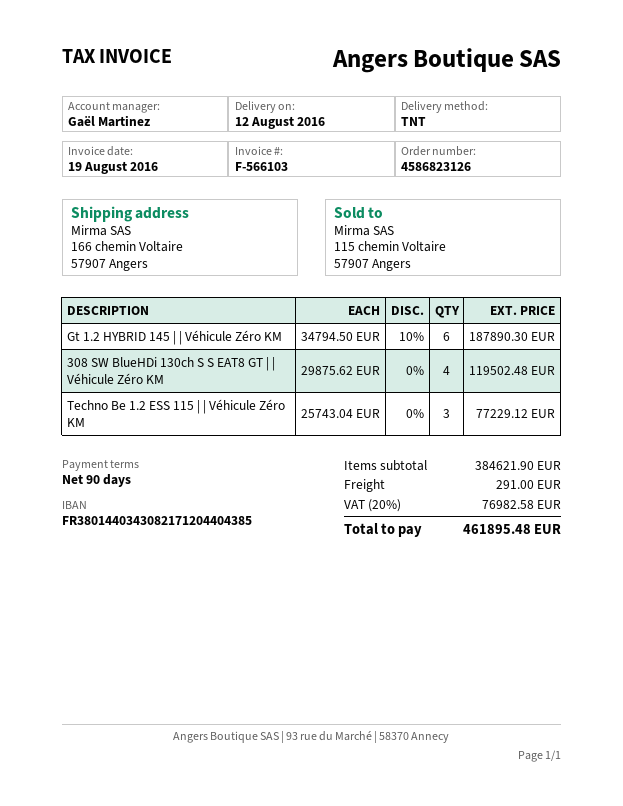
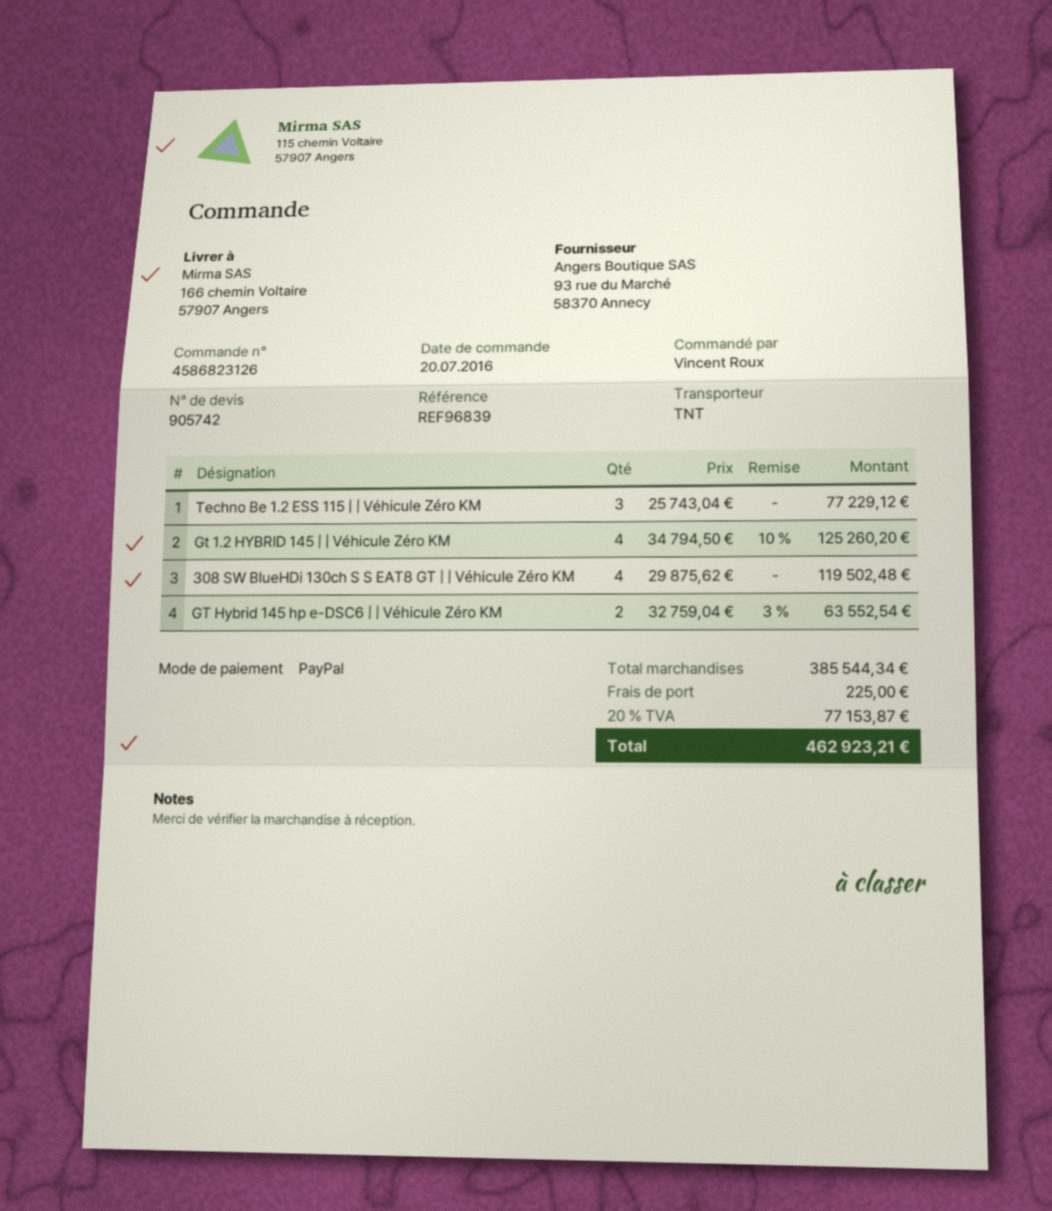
Gt 1.2 HYBRID 145 | | Véhicule Zéro KM: 6 x 34794.50 - 10% = 187890.30 -> 4 x 34794.50 - 10% = 125260.20
GT Hybrid 145 hp e-DSC6 | | Véhicule Zéro KM: none -> 2 x 32759.04 - 3% = 63552.54
subtotal: 384621.90 -> 385544.34
shipping: 291.00 -> 225.00
tax: 20% = 76982.58 -> 20% = 77153.87
total: 461895.48 -> 462923.21

